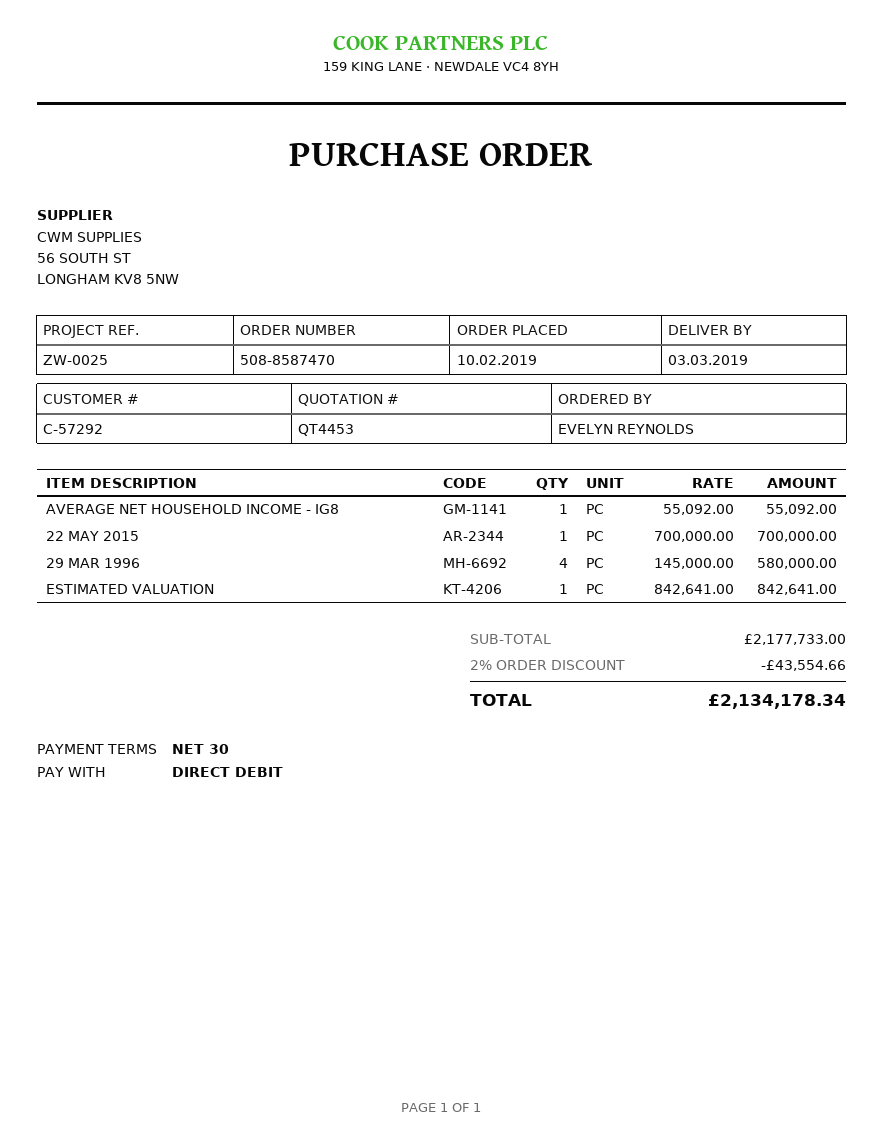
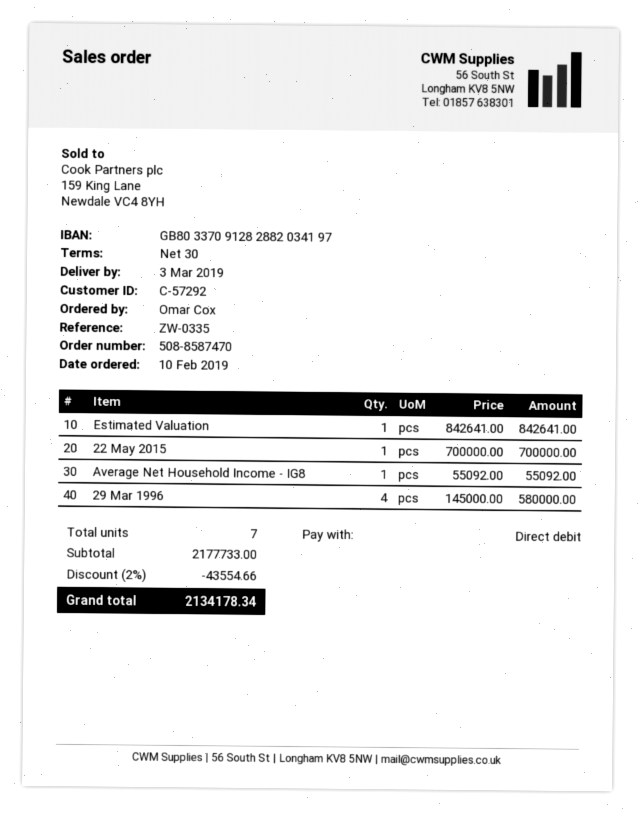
reference: ZW-0025 -> ZW-0335
ordered by: EVELYN REYNOLDS -> Omar Cox

